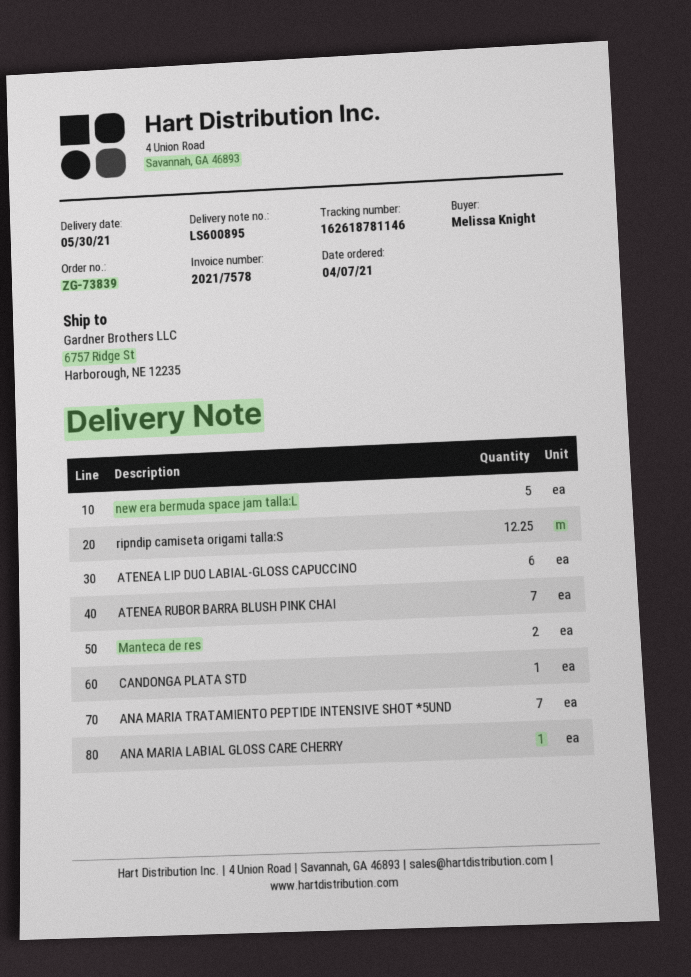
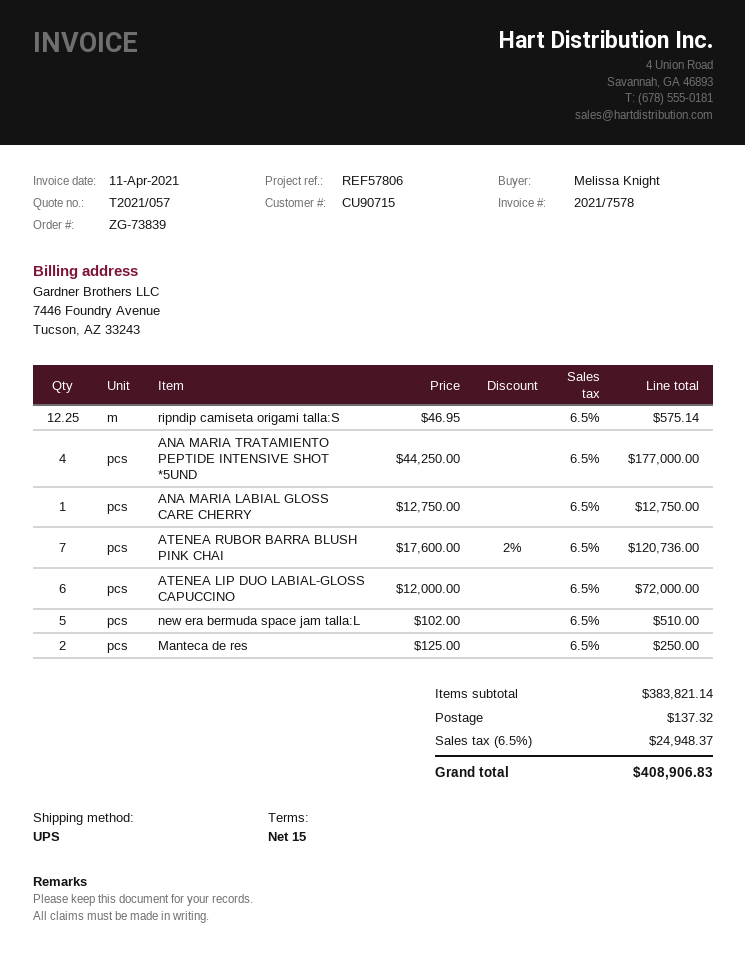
CANDONGA PLATA STD: 1 -> none
ANA MARIA TRATAMIENTO PEPTIDE INTENSIVE SHOT *5UND: 7 -> 4

